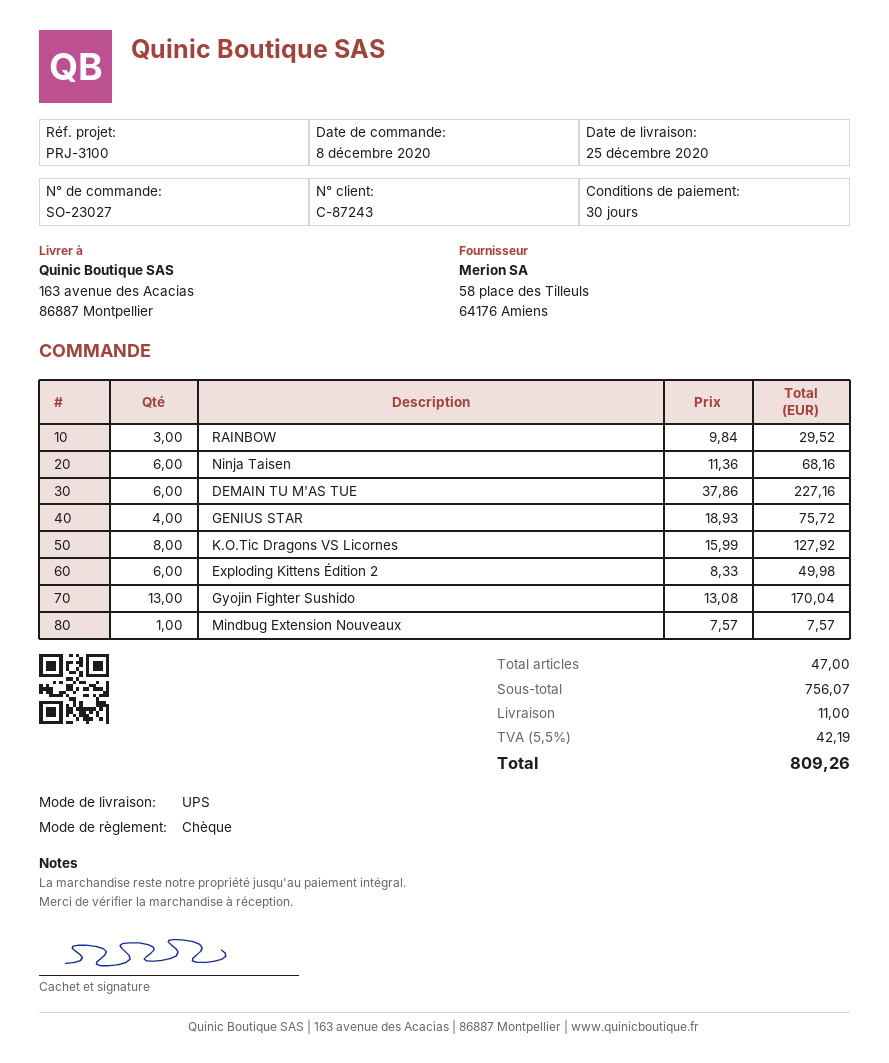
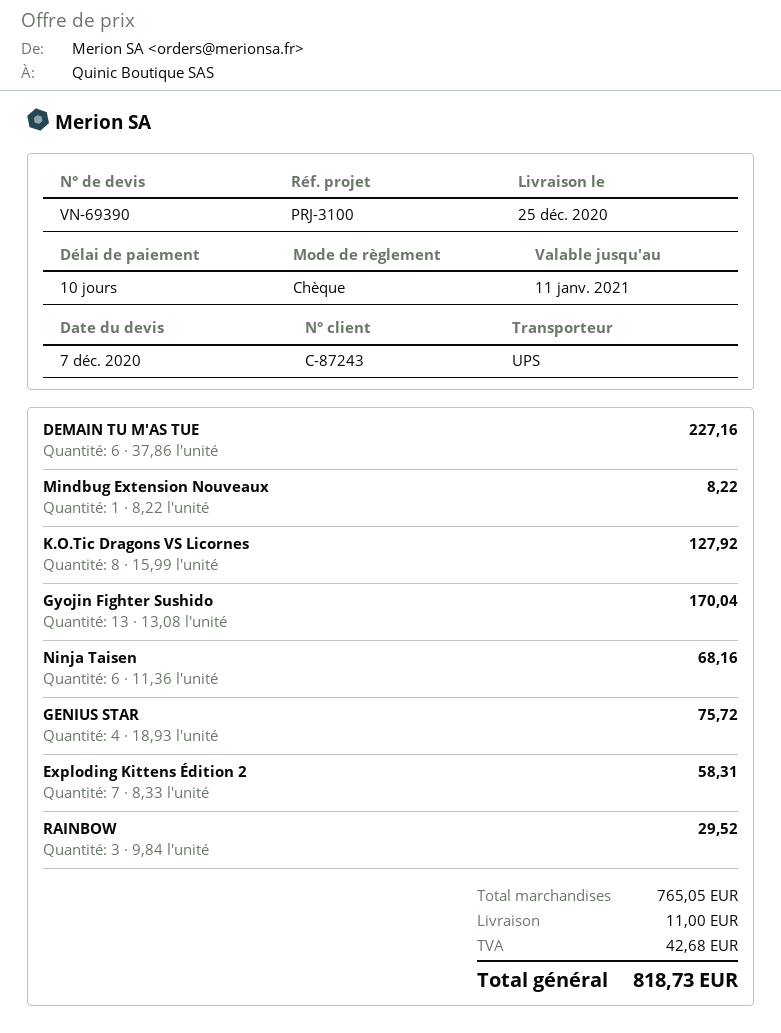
payment terms: 30 days -> 10 days
Exploding Kittens Édition 2: 6 x 8.33 = 49.98 -> 7 x 8.33 = 58.31
Mindbug Extension Nouveaux: 1 x 7.57 = 7.57 -> 1 x 8.22 = 8.22
subtotal: 756.07 -> 765.05
tax: 42.19 -> 42.68
total: 809.26 -> 818.73

